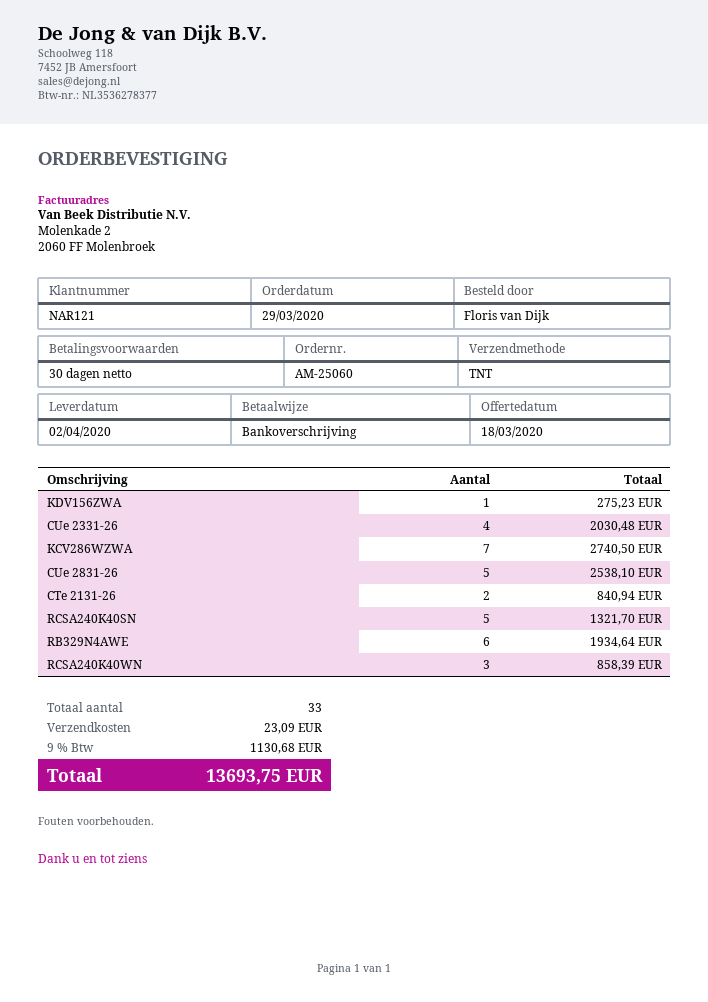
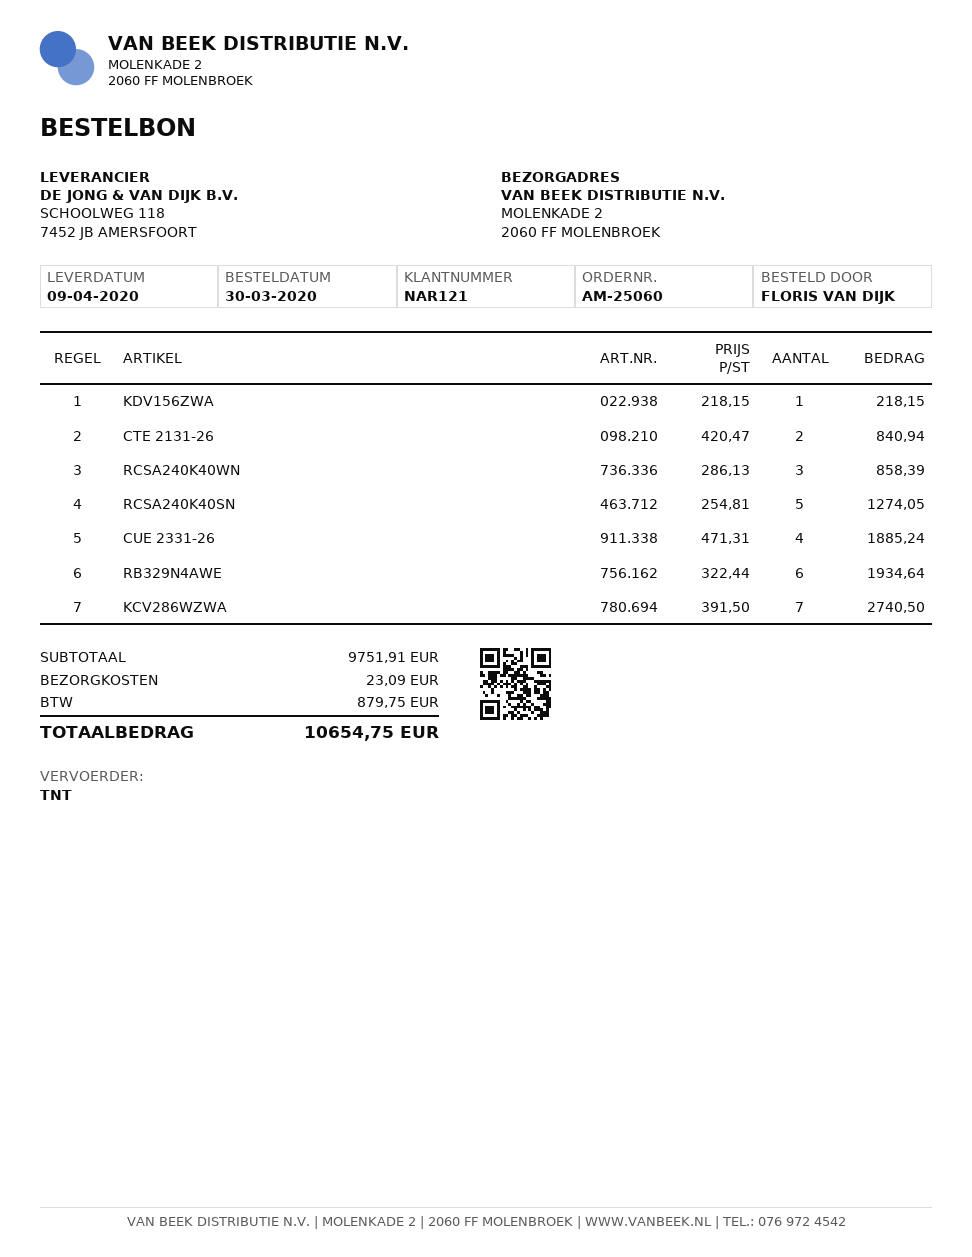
order date: 2020-03-29 -> 2020-03-30
delivery date: 2020-04-02 -> 2020-04-09
KDV156ZWA: 1 for 275.23 -> 1 for 218.15
CUe 2331-26: 4 for 2030.48 -> 4 for 1885.24
CUe 2831-26: 5 for 2538.10 -> none
RCSA240K40SN: 5 for 1321.70 -> 5 for 1274.05
tax: 1130.68 -> 879.75
total: 13693.75 -> 10654.75

